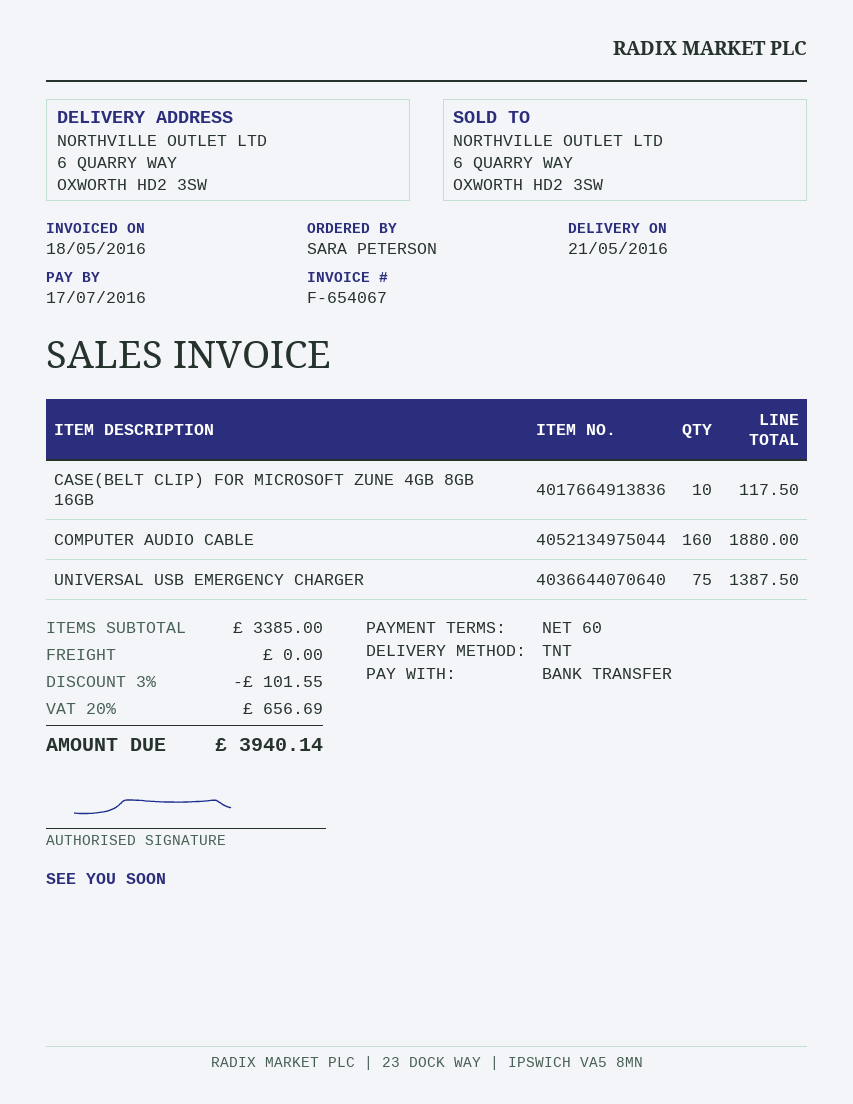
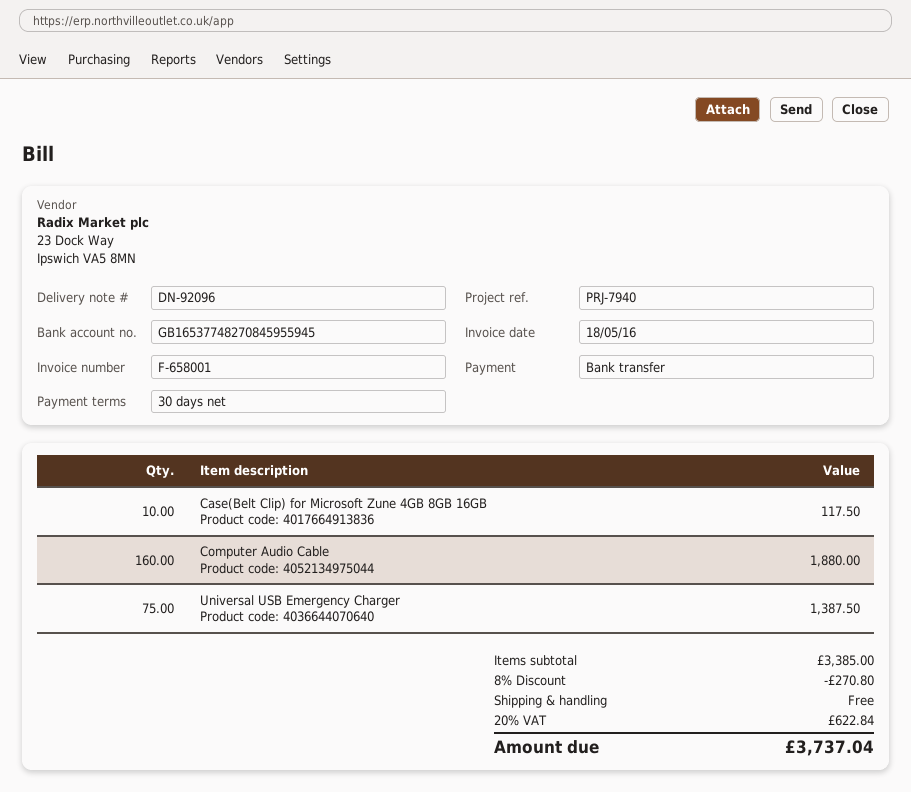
invoice number: F-654067 -> F-658001
payment terms: 60 days -> 30 days
discount: 3% = 101.55 -> 8% = 270.80
tax: 20% = 656.69 -> 20% = 622.84
total: 3940.14 -> 3737.04

